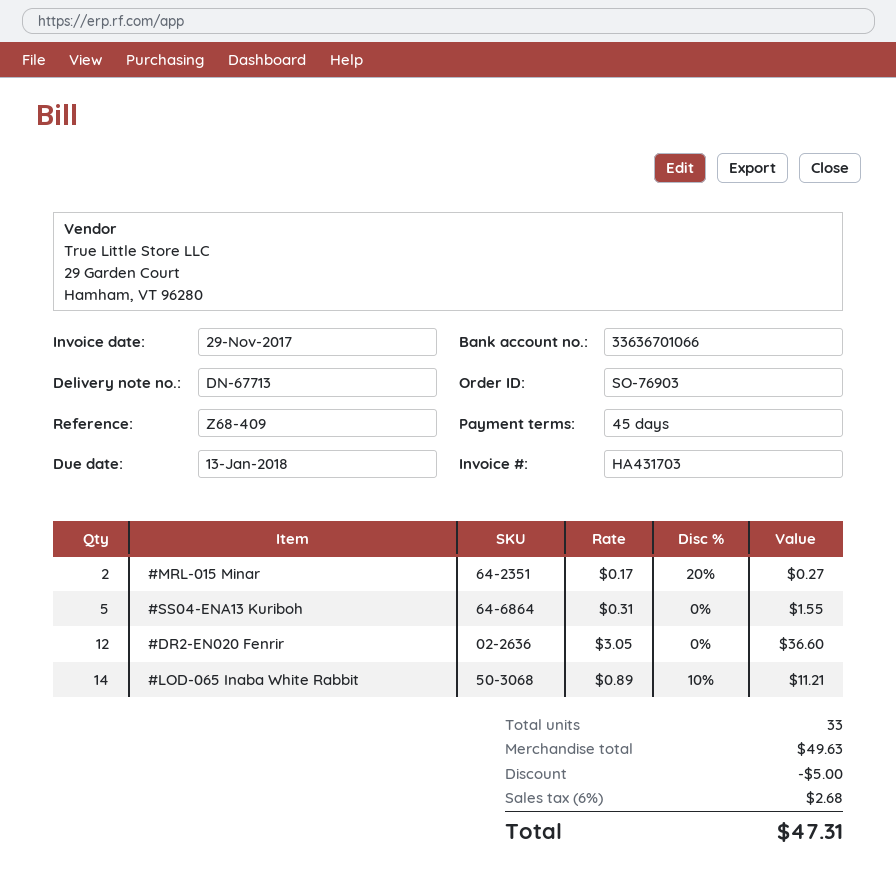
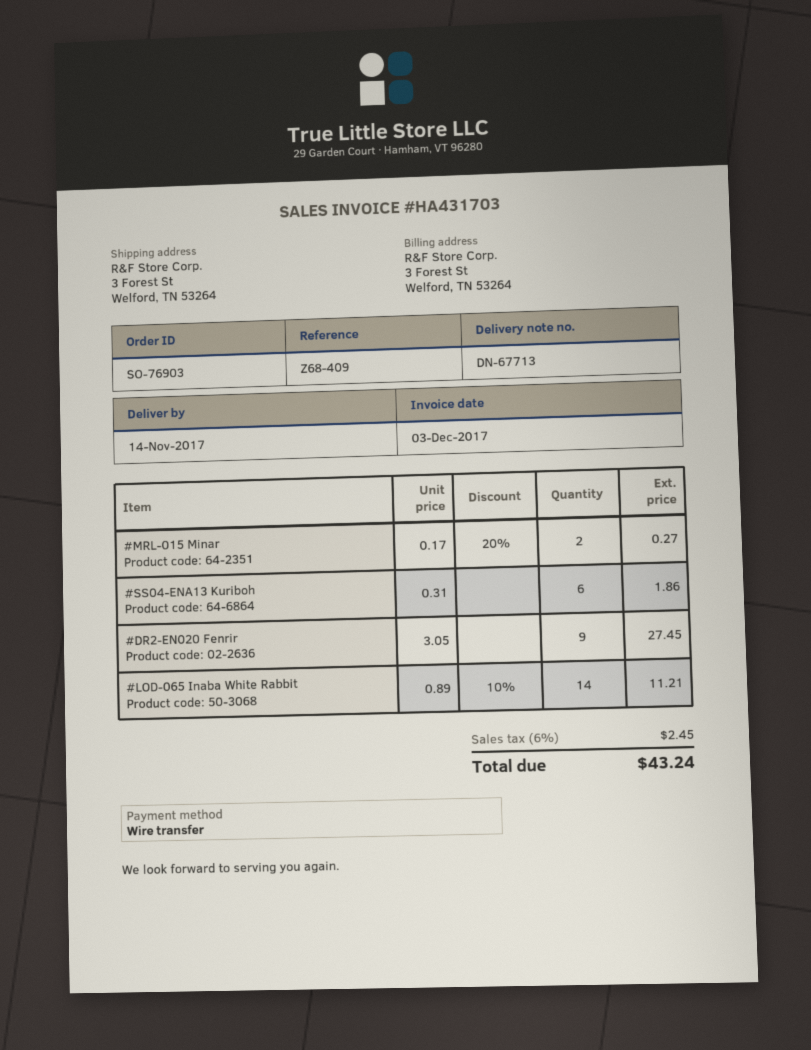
invoice date: 2017-11-29 -> 2017-12-03
#SS04-ENA13 Kuriboh: 5 x 0.31 = 1.55 -> 6 x 0.31 = 1.86
#DR2-EN020 Fenrir: 12 x 3.05 = 36.60 -> 9 x 3.05 = 27.45
discount: 5.00 -> none
tax: 6% = 2.68 -> 6% = 2.45
total: 47.31 -> 43.24

